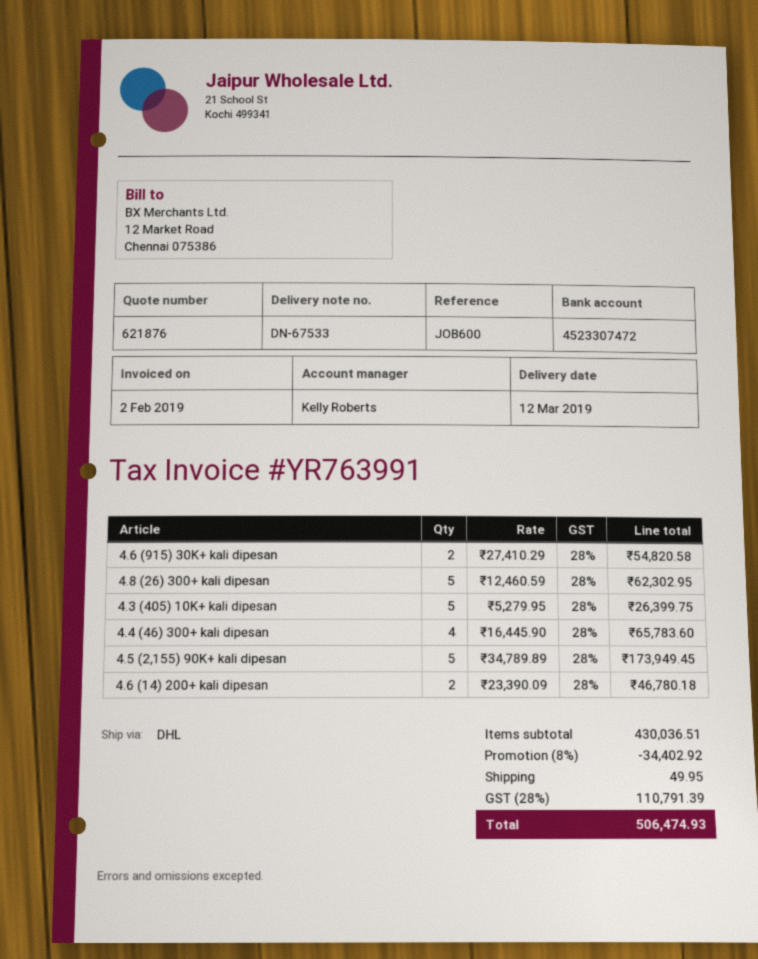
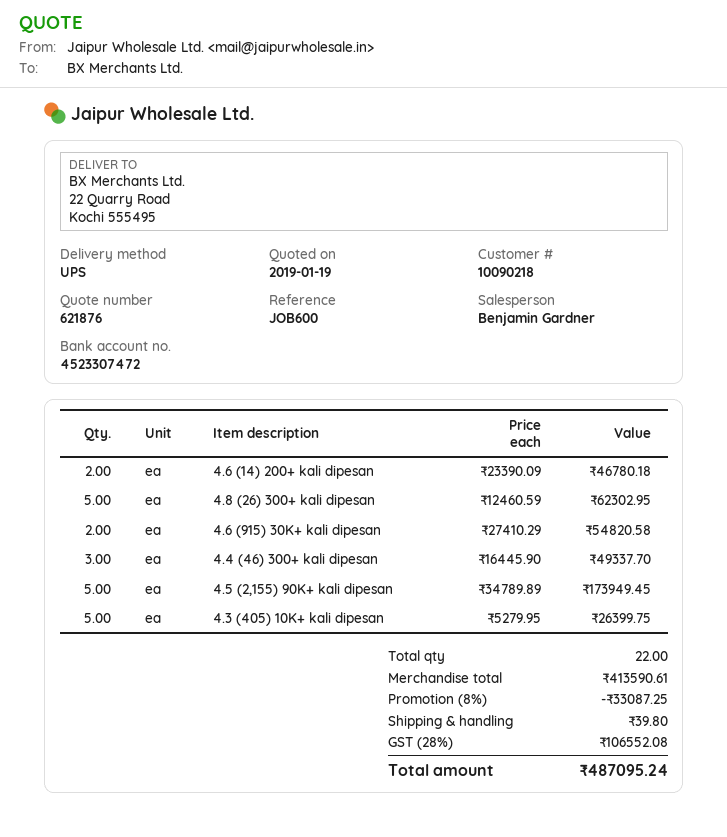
sales rep: Kelly Roberts -> Benjamin Gardner
shipping method: DHL -> UPS
4.4 (46) 300+ kali dipesan: 4 x 16445.90 = 65783.60 -> 3 x 16445.90 = 49337.70
subtotal: 430036.51 -> 413590.61
discount: 8% = 34402.92 -> 8% = 33087.25
shipping: 49.95 -> 39.80
tax: 28% = 110791.39 -> 28% = 106552.08
total: 506474.93 -> 487095.24

